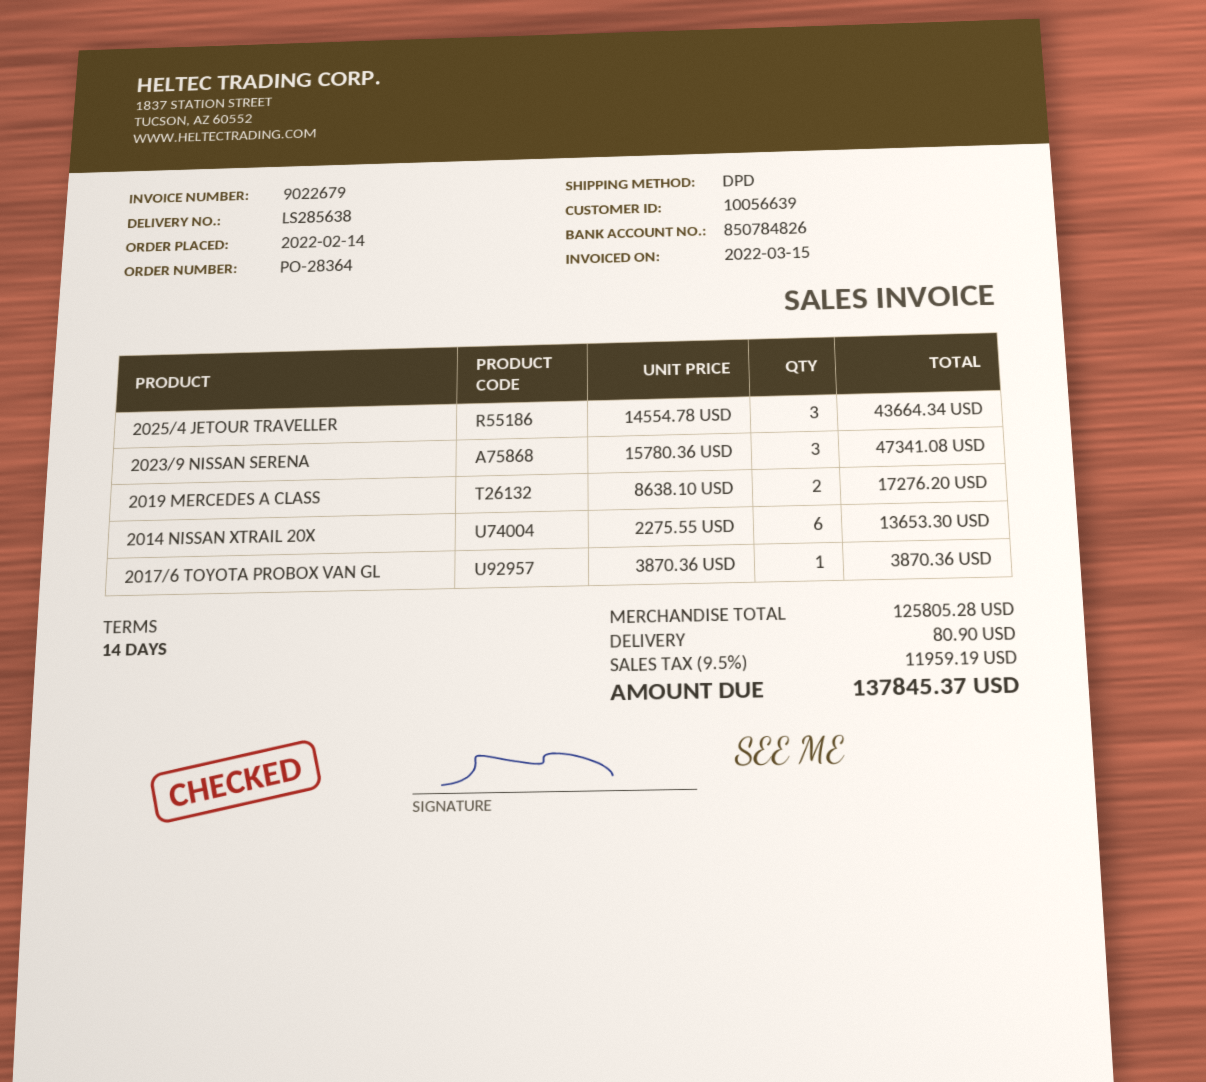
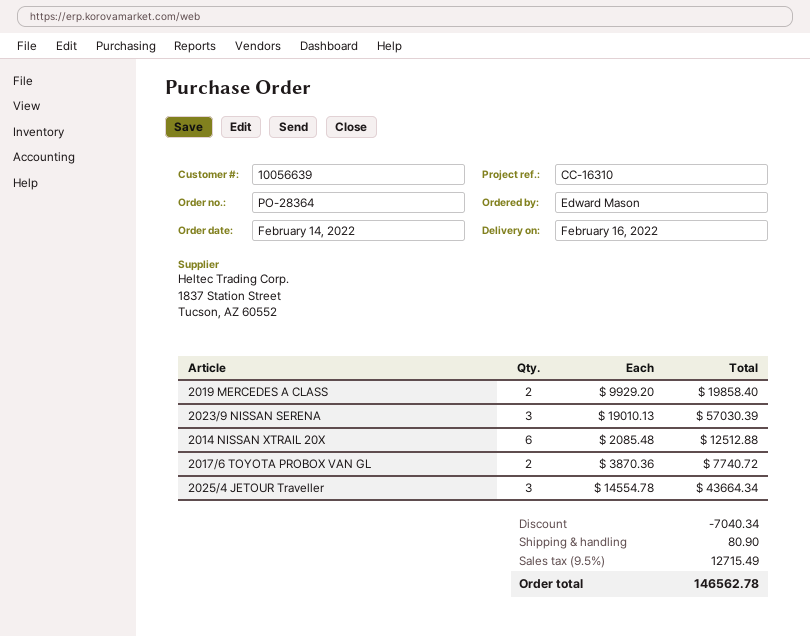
2023/9 NISSAN SERENA: 3 x 15780.36 = 47341.08 -> 3 x 19010.13 = 57030.39
2019 MERCEDES A CLASS: 2 x 8638.10 = 17276.20 -> 2 x 9929.20 = 19858.40
2014 NISSAN XTRAIL 20X: 6 x 2275.55 = 13653.30 -> 6 x 2085.48 = 12512.88
2017/6 TOYOTA PROBOX VAN GL: 1 x 3870.36 = 3870.36 -> 2 x 3870.36 = 7740.72
discount: none -> 7040.34
tax: 9.5% = 11959.19 -> 9.5% = 12715.49
total: 137845.37 -> 146562.78

